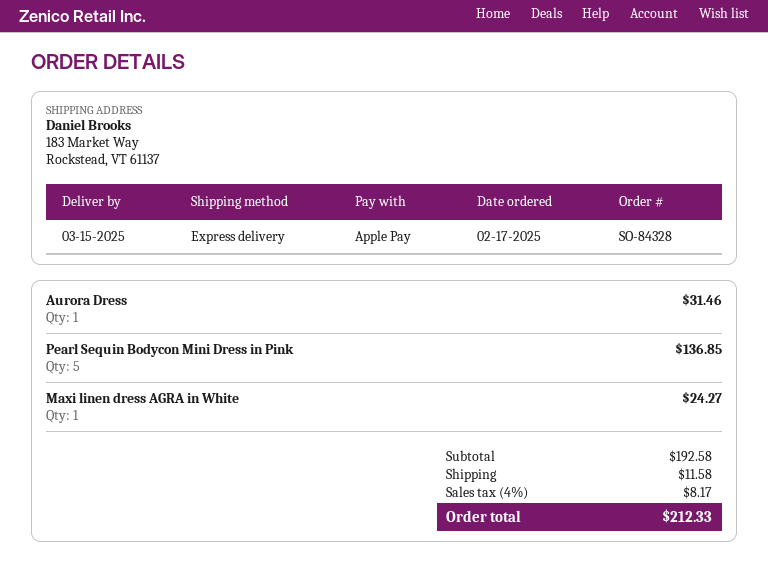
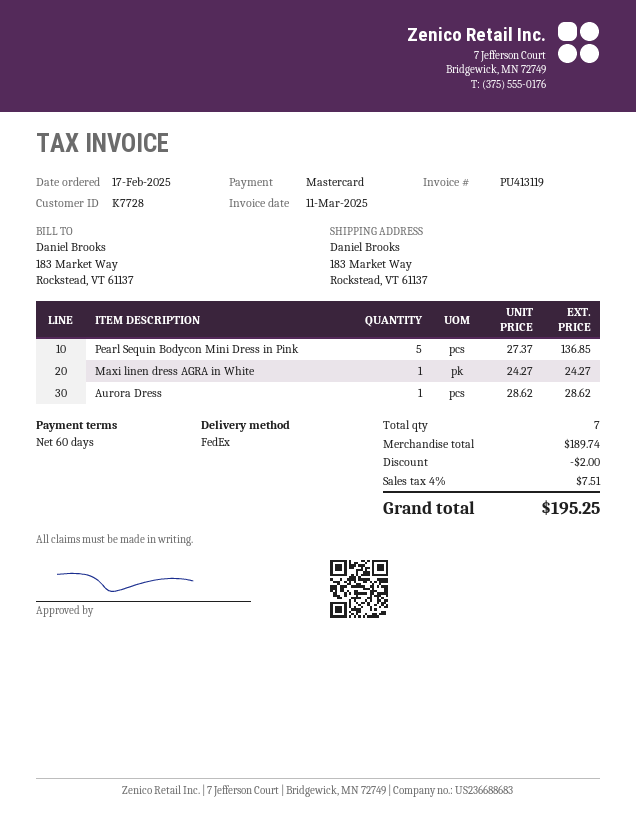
payment method: Apple Pay -> Mastercard
shipping method: express -> FedEx
Aurora Dress: 1 for 31.46 -> 1 for 28.62
subtotal: 192.58 -> 189.74
discount: none -> 2.00
shipping: 11.58 -> none
tax: 4% = 8.17 -> 4% = 7.51
total: 212.33 -> 195.25

